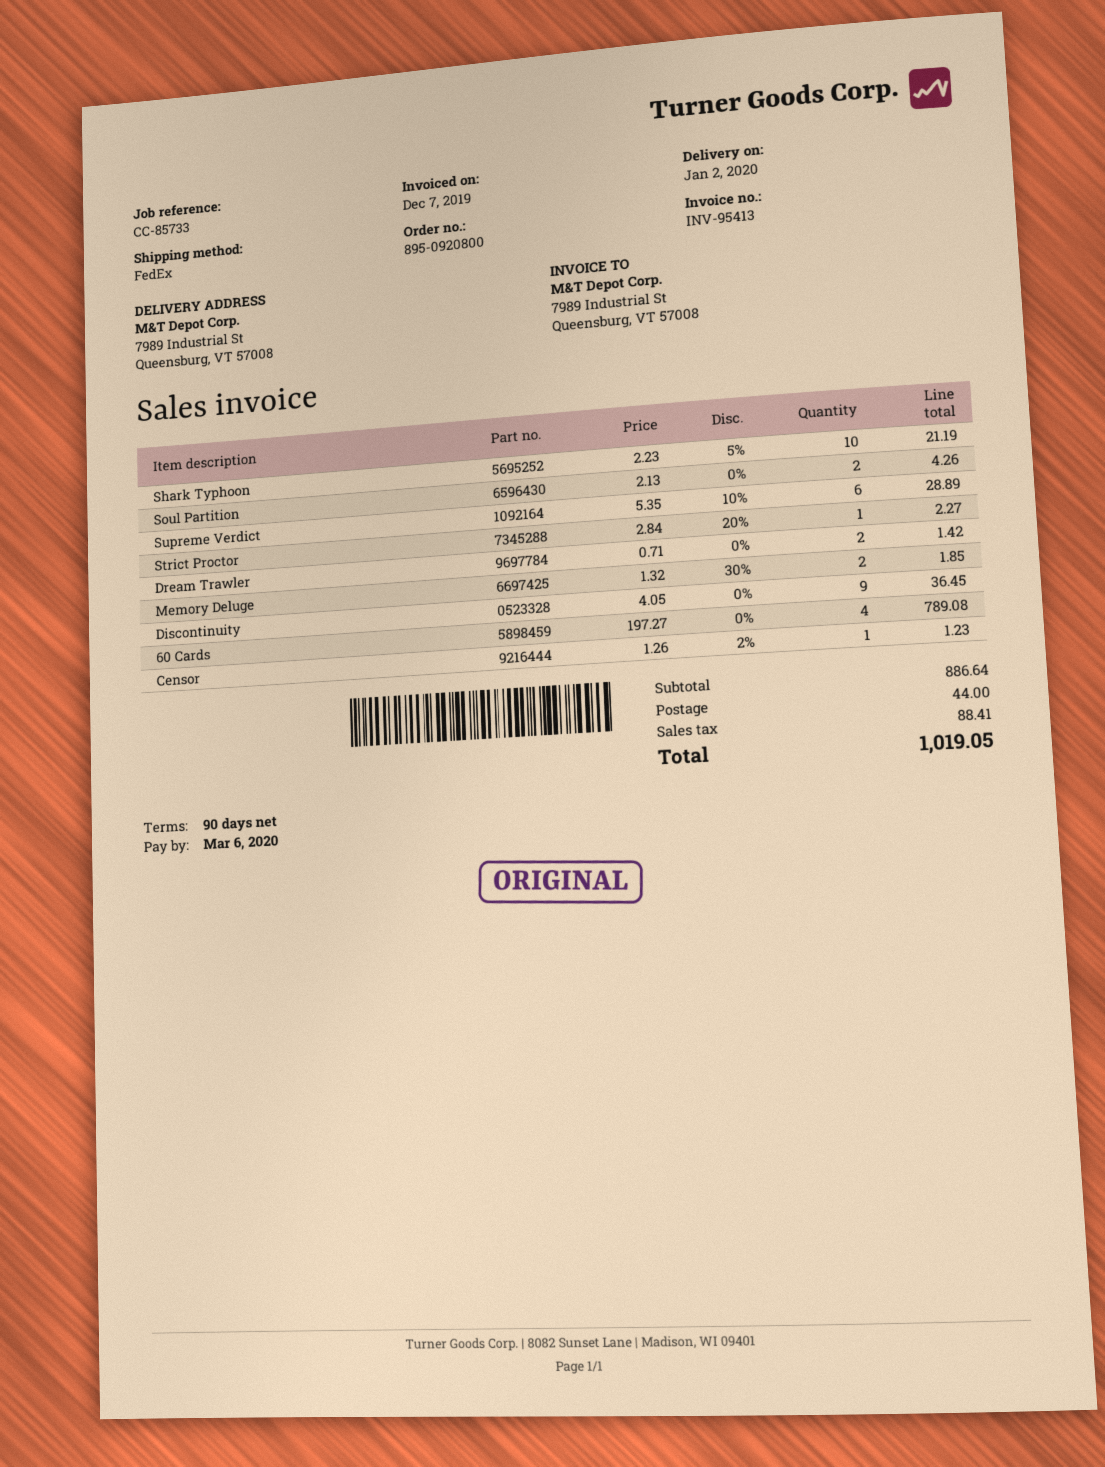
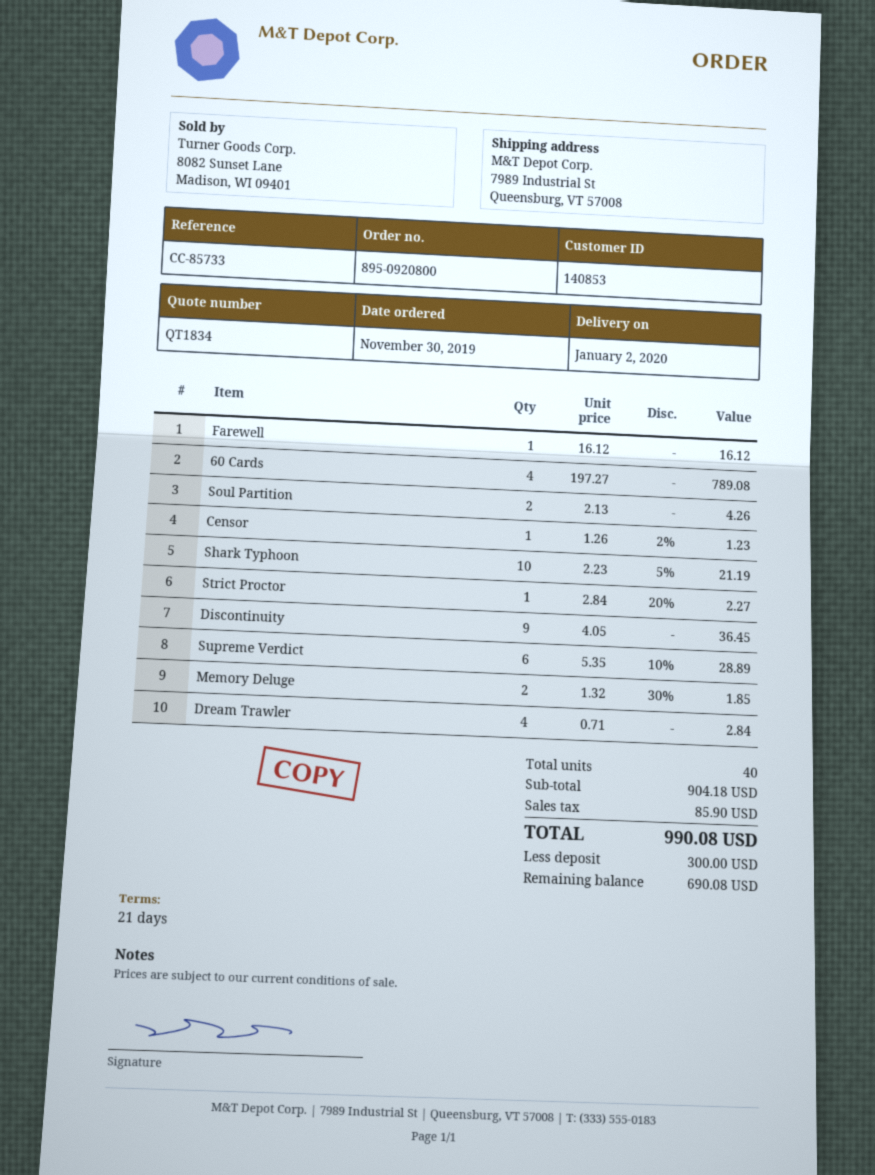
payment terms: 90 days -> 21 days
Dream Trawler: 2 x 0.71 = 1.42 -> 4 x 0.71 = 2.84
Farewell: none -> 1 x 16.12 = 16.12
subtotal: 886.64 -> 904.18
shipping: 44.00 -> none
tax: 88.41 -> 85.90
total: 1019.05 -> 990.08

